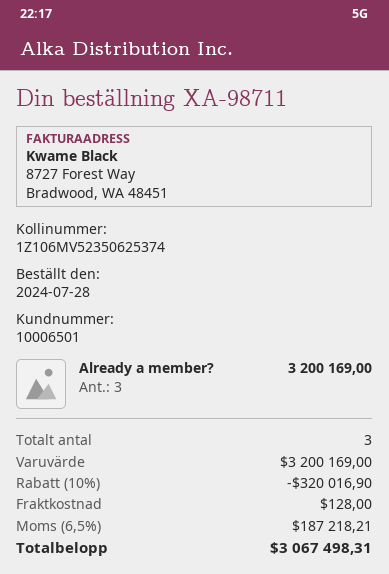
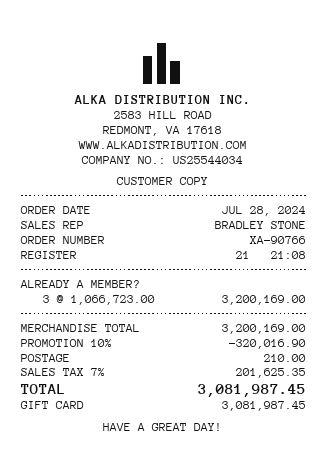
order number: XA-98711 -> XA-90766
shipping: 128.00 -> 210.00
tax: 6.5% = 187218.21 -> 7% = 201625.35
total: 3067498.31 -> 3081987.45

